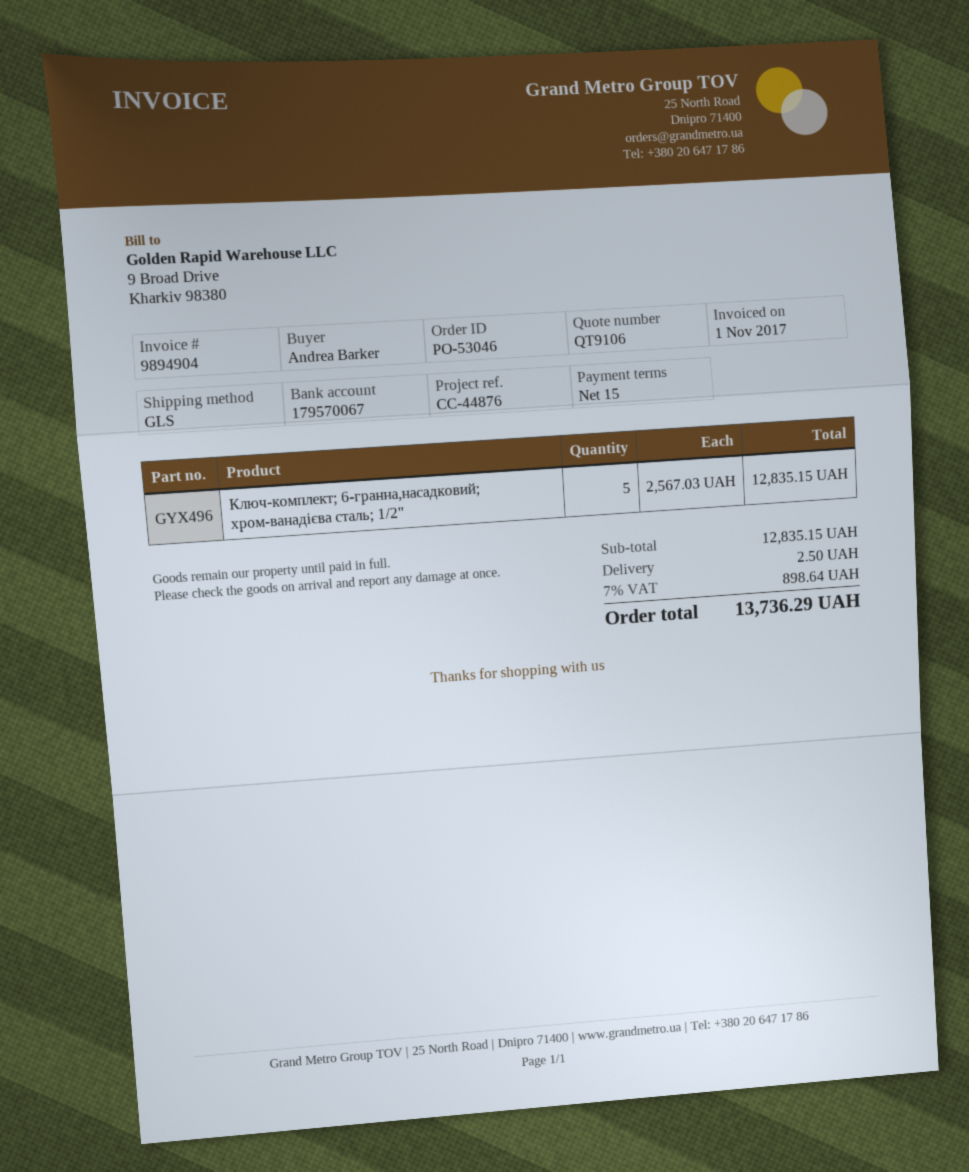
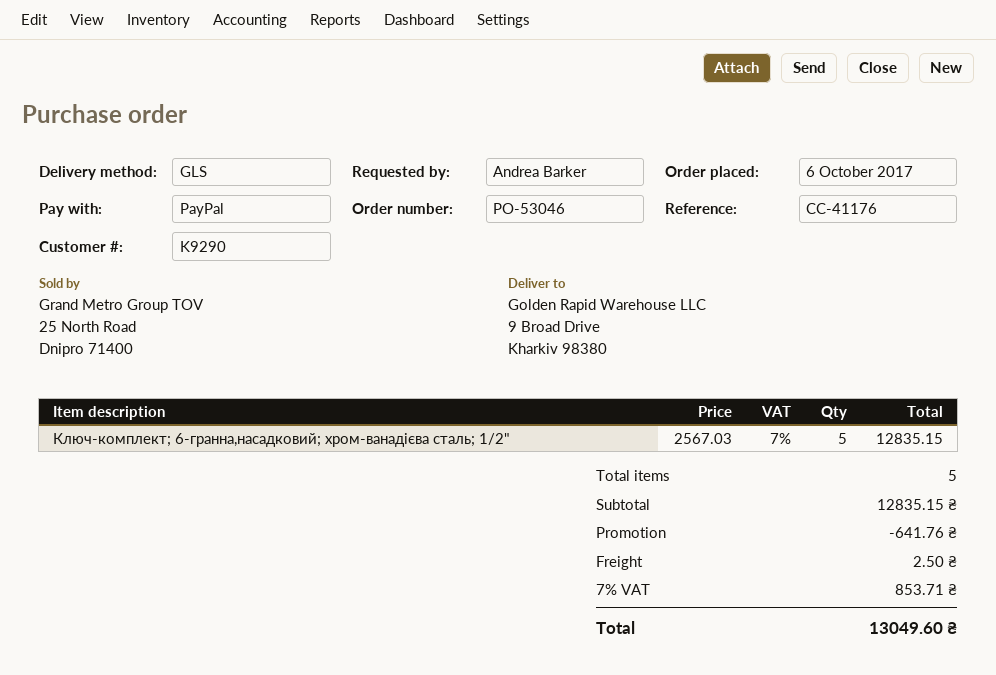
reference: CC-44876 -> CC-41176
discount: none -> 641.76
tax: 7% = 898.64 -> 7% = 853.71
total: 13736.29 -> 13049.60

